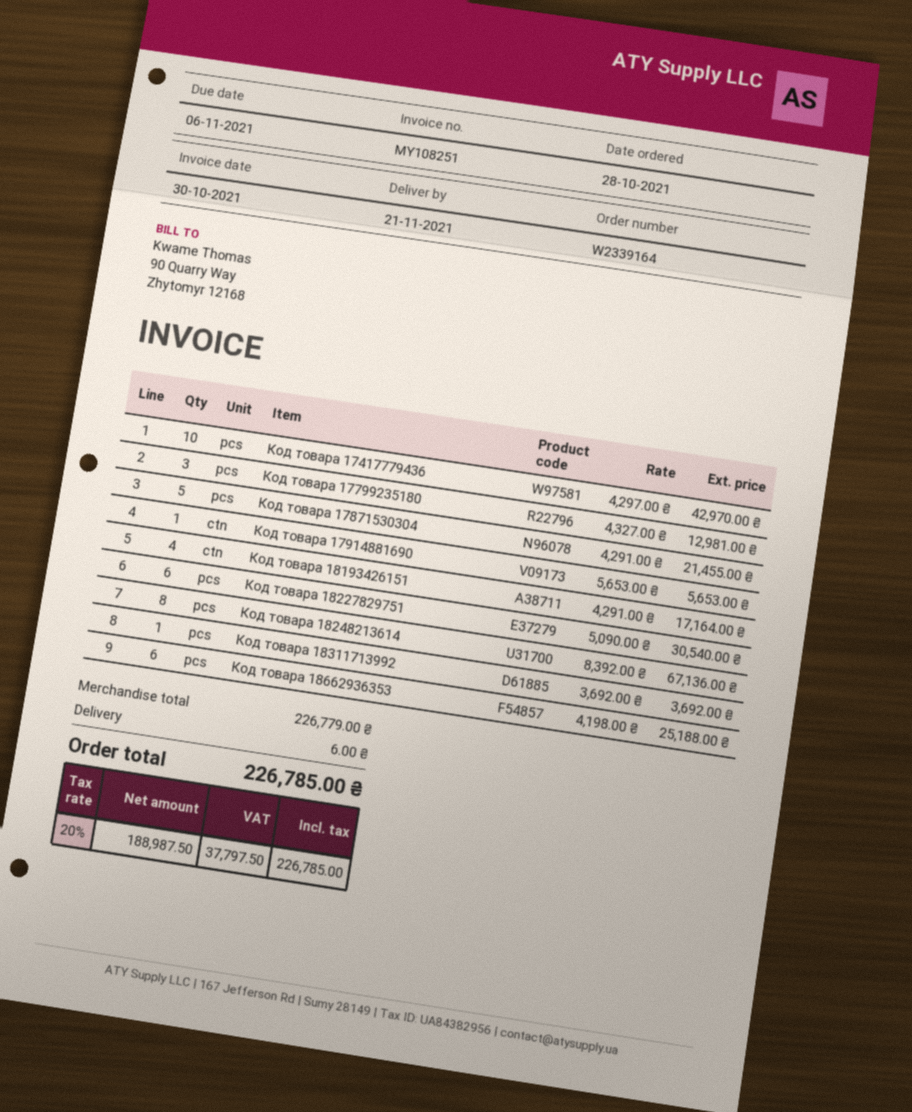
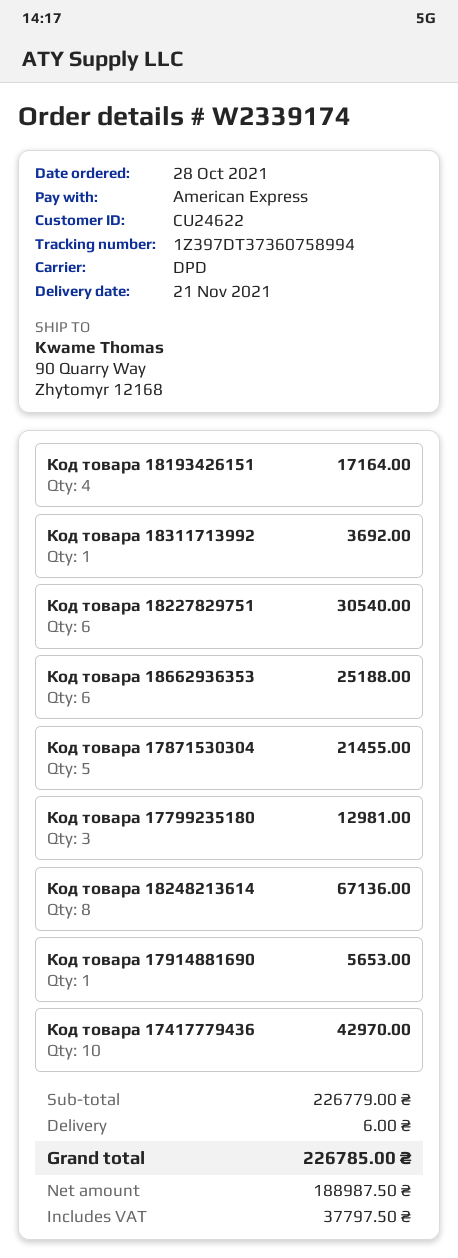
order number: W2339164 -> W2339174

